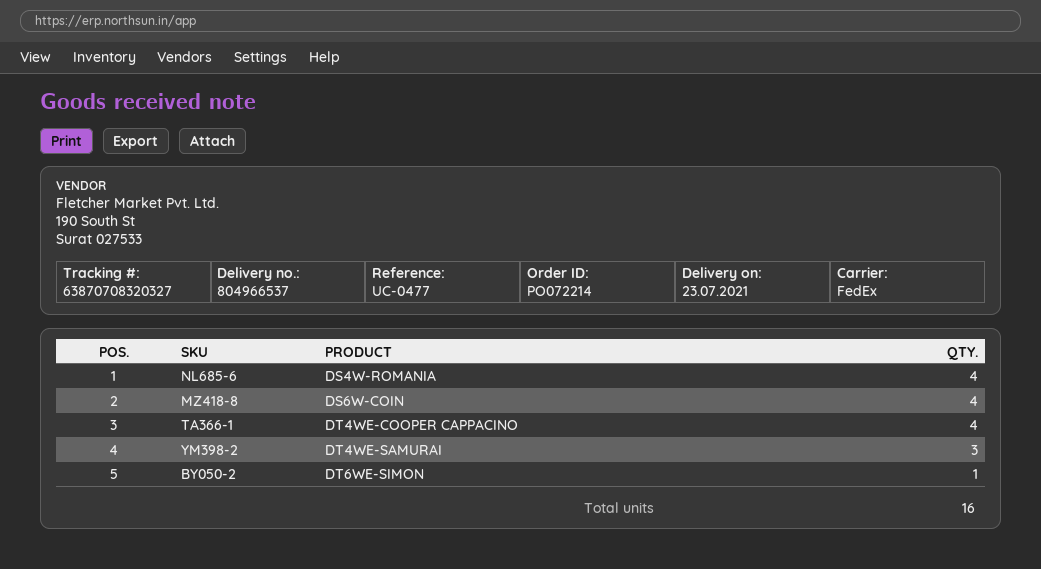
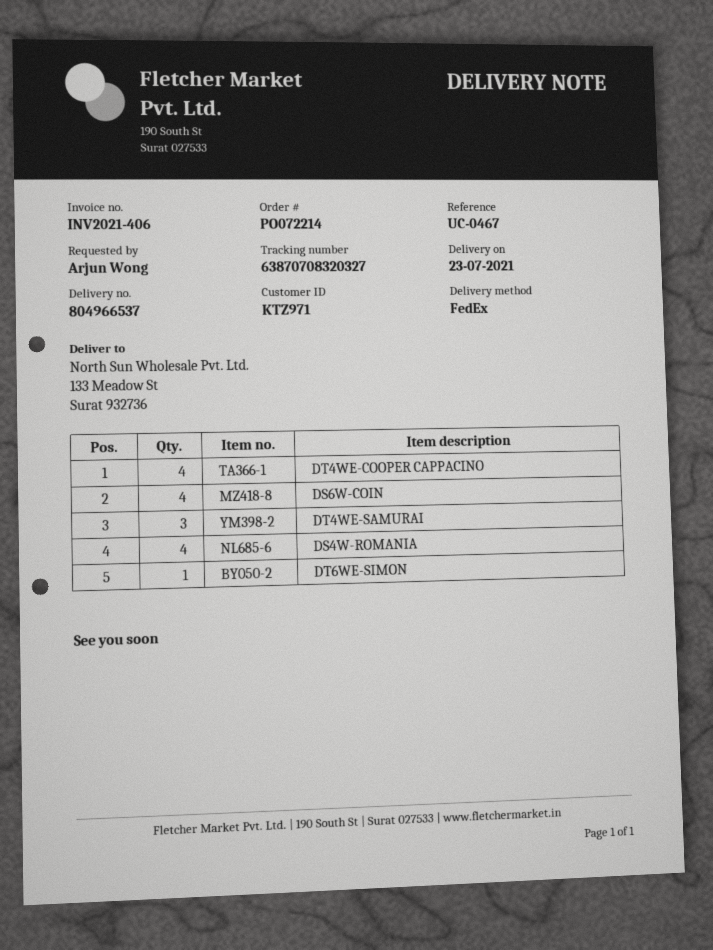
reference: UC-0477 -> UC-0467

